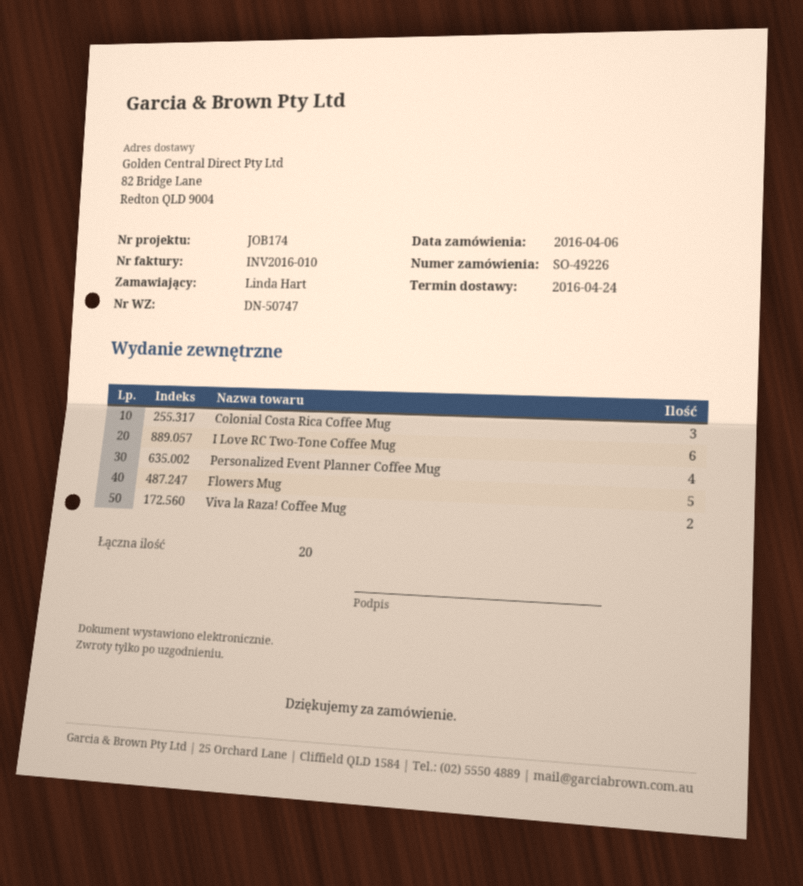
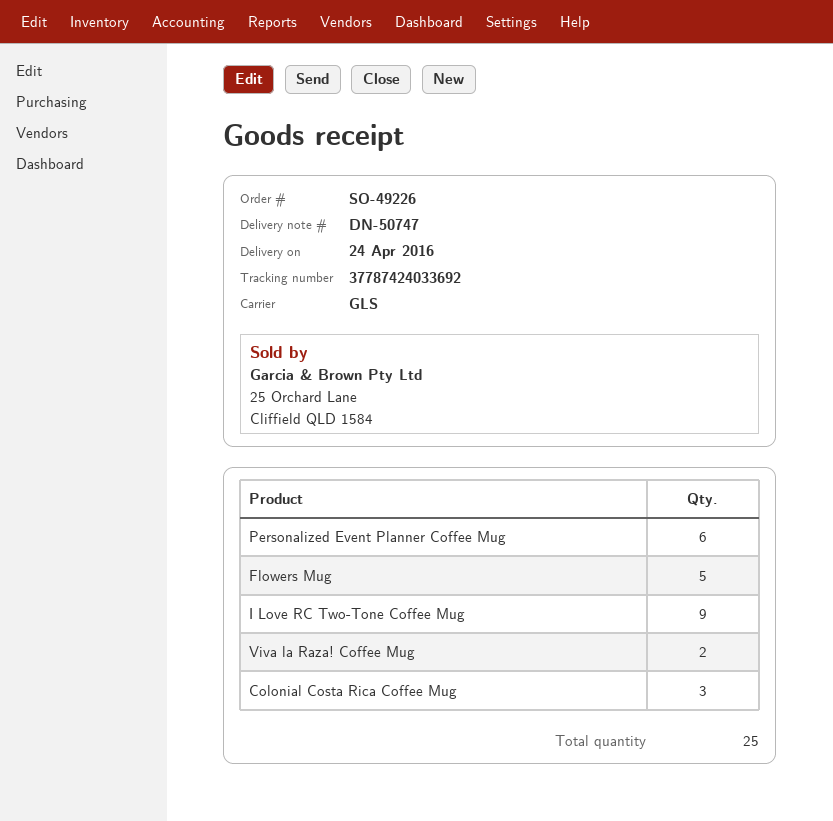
I Love RC Two-Tone Coffee Mug: 6 -> 9
Personalized Event Planner Coffee Mug: 4 -> 6
total quantity: 20 -> 25

